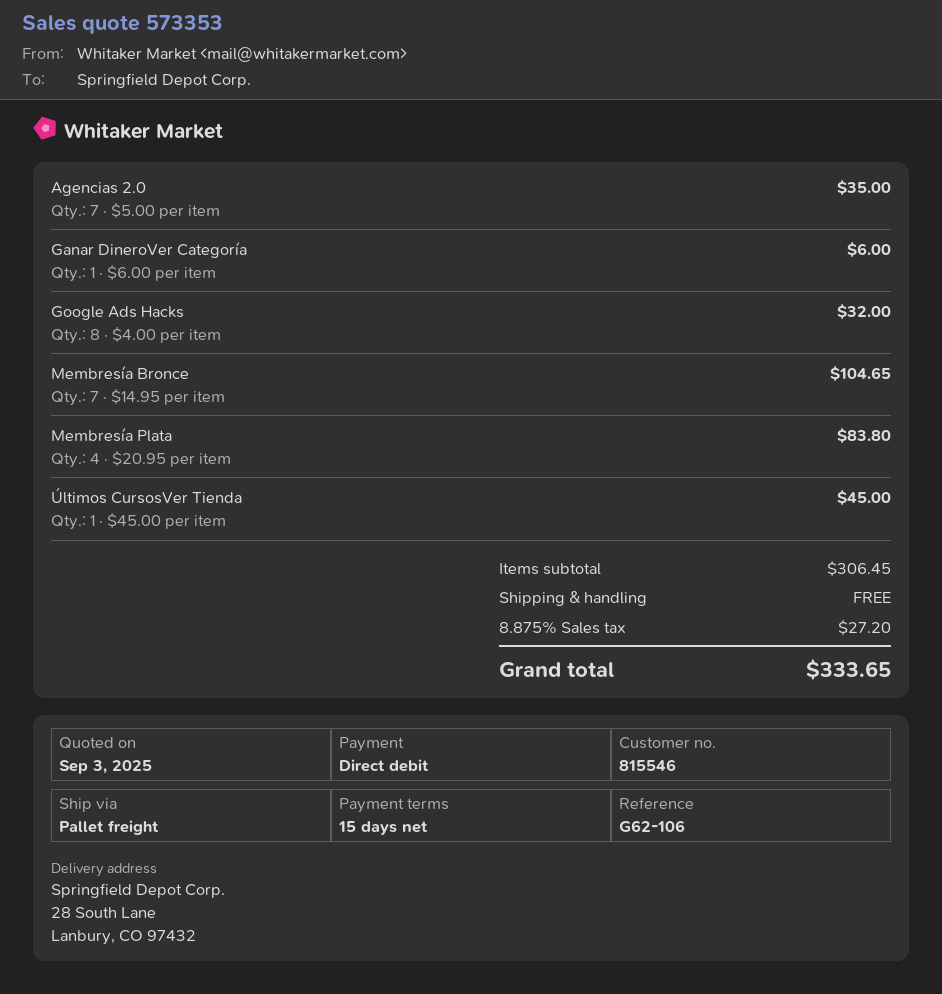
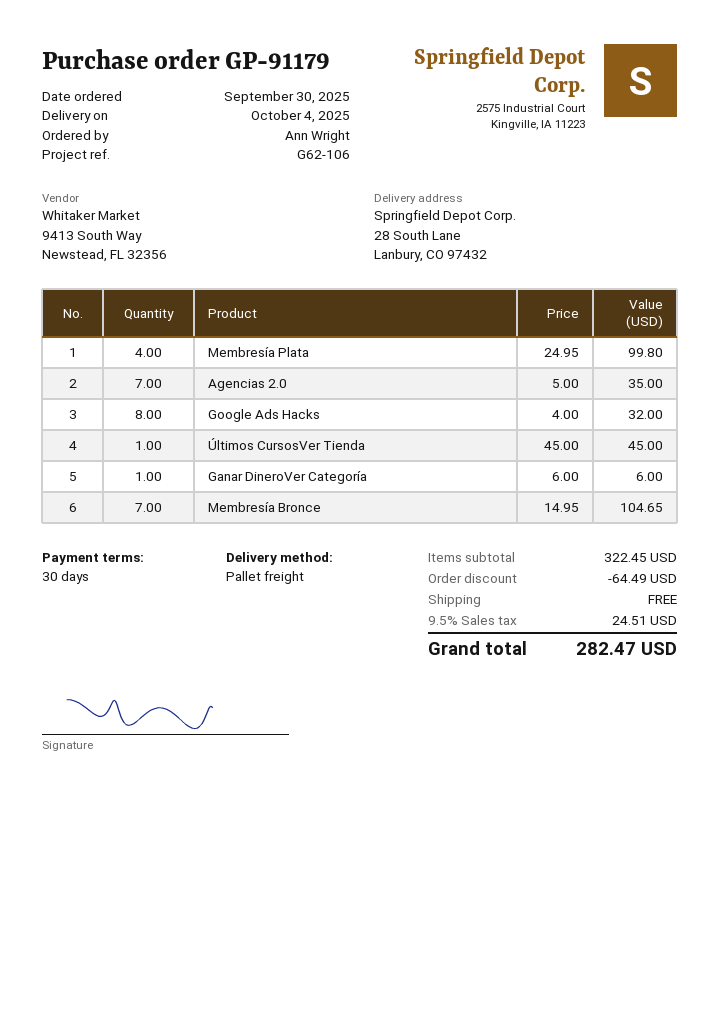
payment terms: 15 days -> 30 days
Membresía Plata: 4 x 20.95 = 83.80 -> 4 x 24.95 = 99.80
subtotal: 306.45 -> 322.45
discount: none -> 64.49
tax: 8.875% = 27.20 -> 9.5% = 24.51
total: 333.65 -> 282.47

